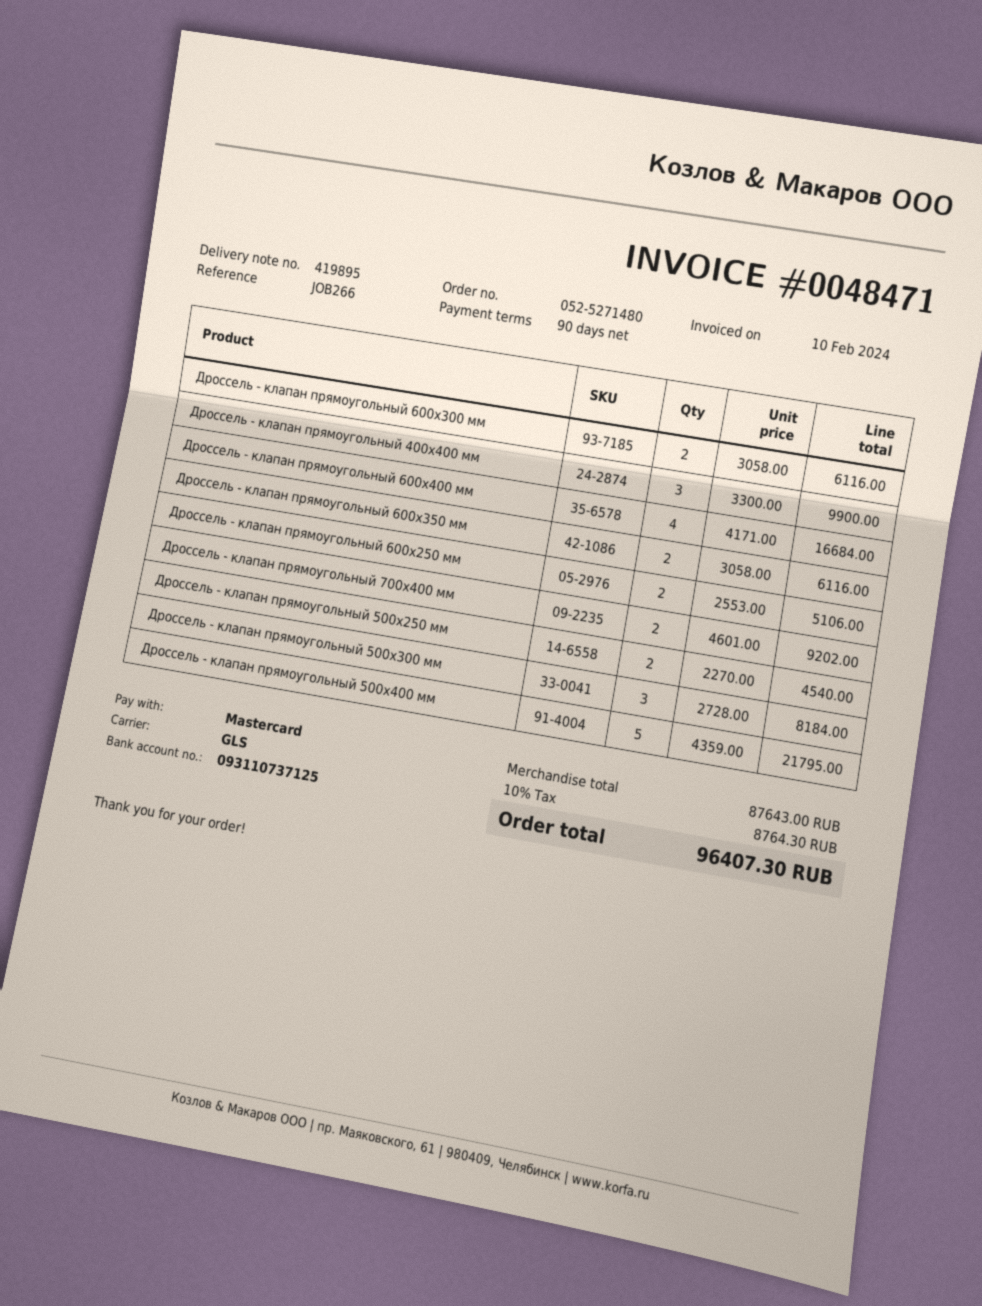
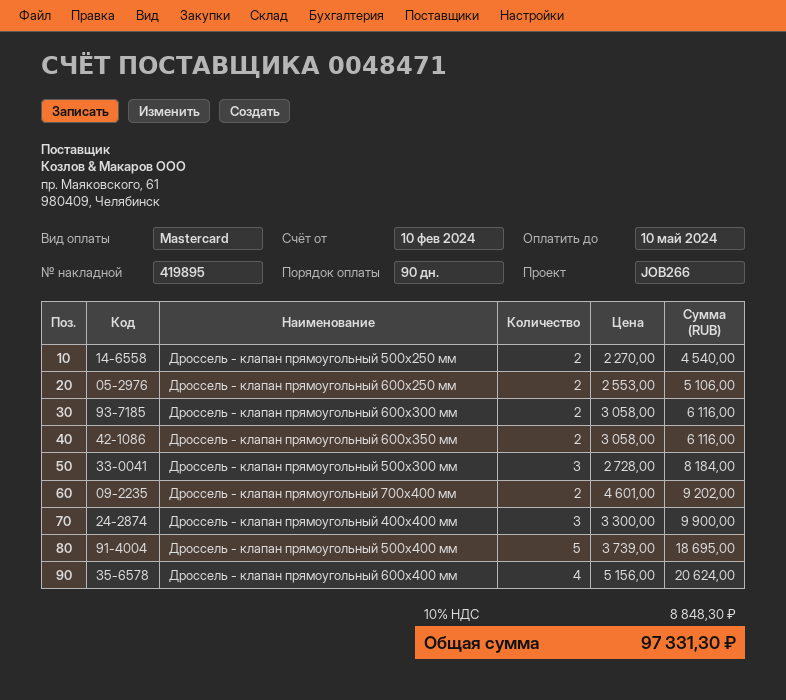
Дроссель - клапан прямоугольный 600х400 мм: 4 x 4171.00 = 16684.00 -> 4 x 5156.00 = 20624.00
Дроссель - клапан прямоугольный 500х400 мм: 5 x 4359.00 = 21795.00 -> 5 x 3739.00 = 18695.00
tax: 10% = 8764.30 -> 10% = 8848.30
total: 96407.30 -> 97331.30

